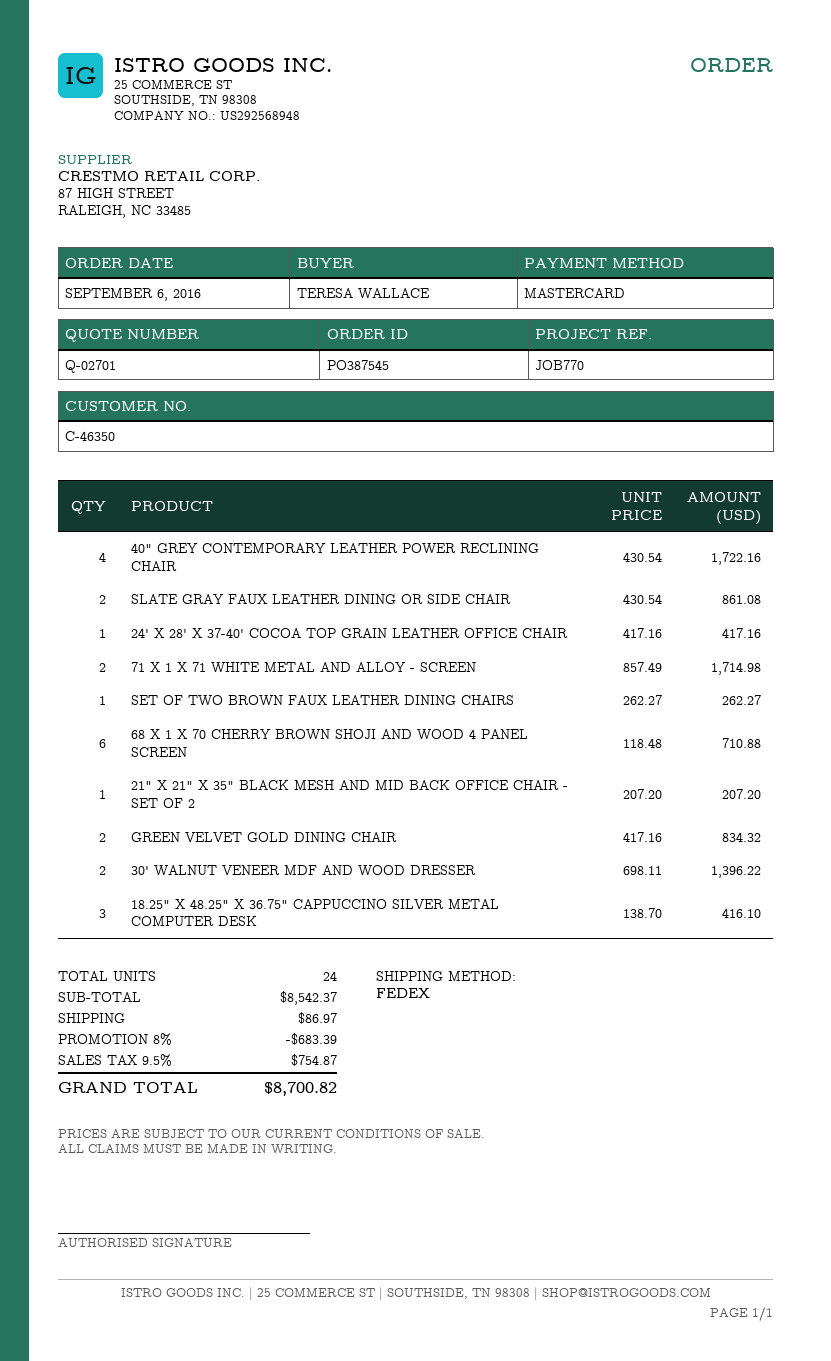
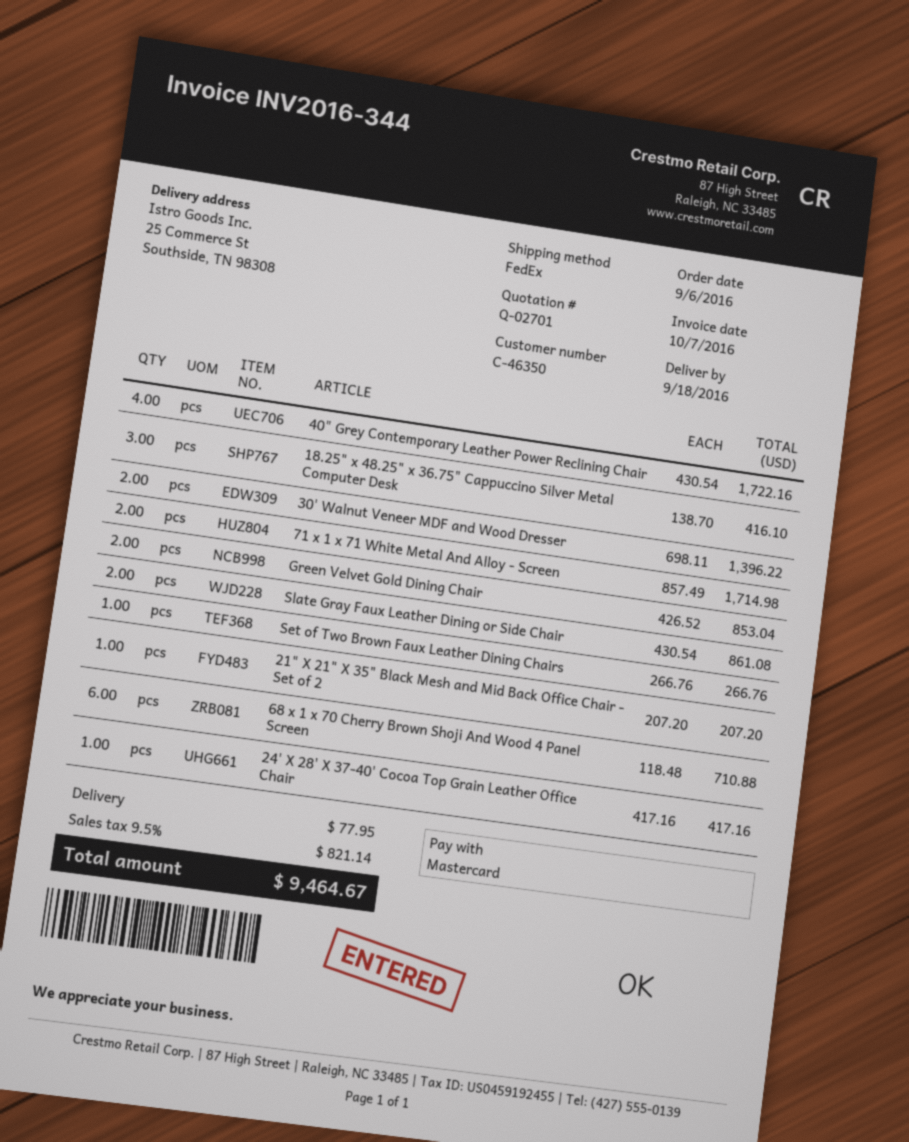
SET OF TWO BROWN FAUX LEATHER DINING CHAIRS: 1 x 262.27 = 262.27 -> 1 x 266.76 = 266.76
GREEN VELVET GOLD DINING CHAIR: 2 x 417.16 = 834.32 -> 2 x 426.52 = 853.04
discount: 8% = 683.39 -> none
shipping: 86.97 -> 77.95
tax: 9.5% = 754.87 -> 9.5% = 821.14
total: 8700.82 -> 9464.67

